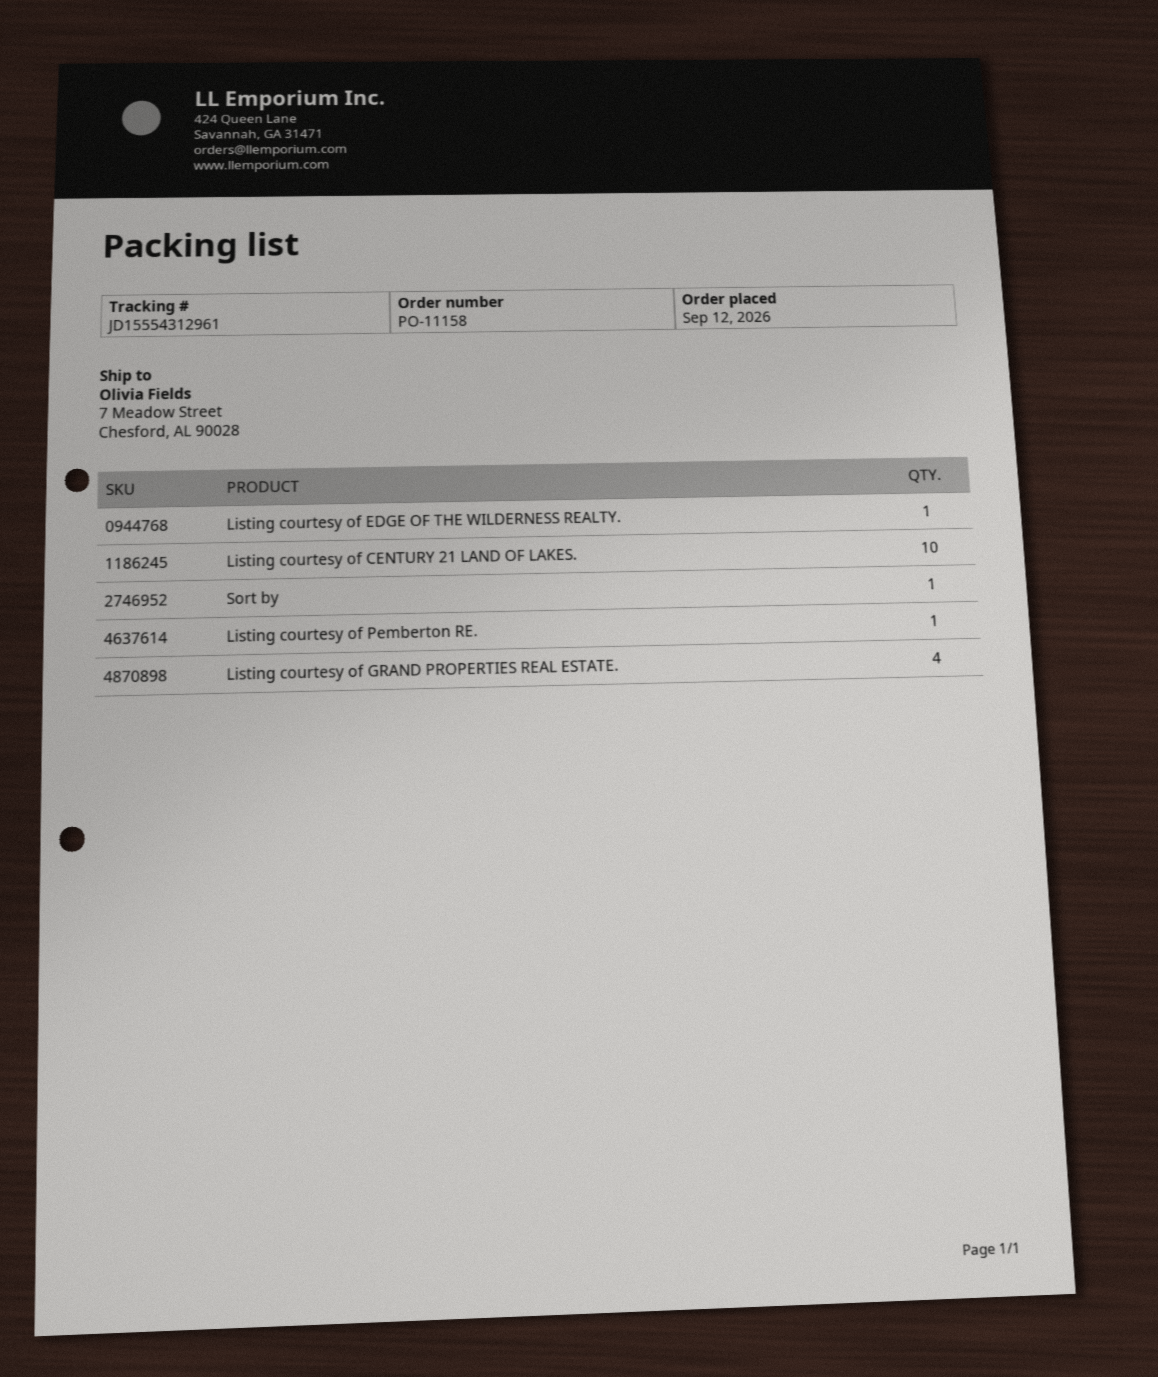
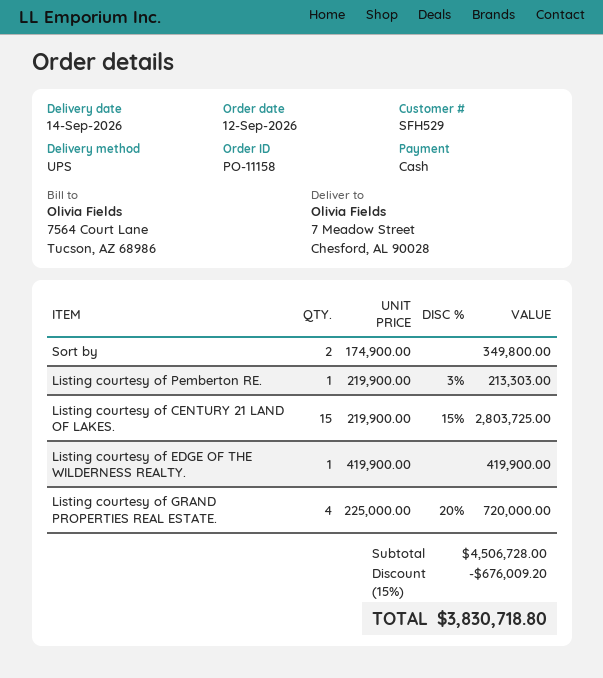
Listing courtesy of CENTURY 21 LAND OF LAKES.: 10 -> 15
Sort by: 1 -> 2

